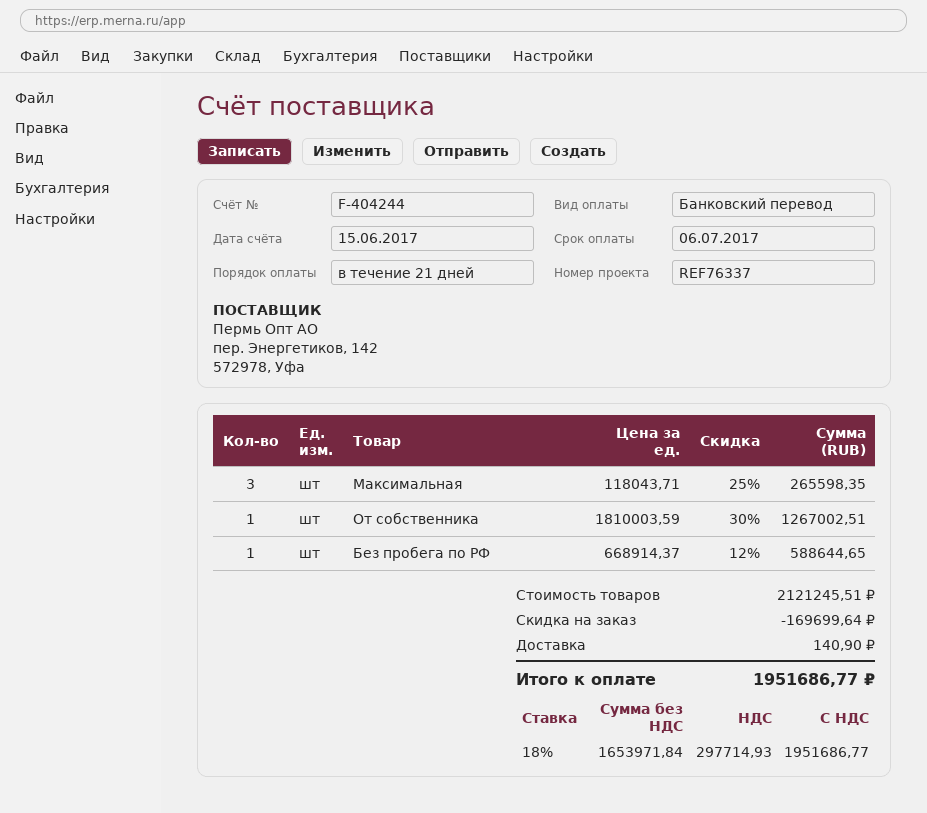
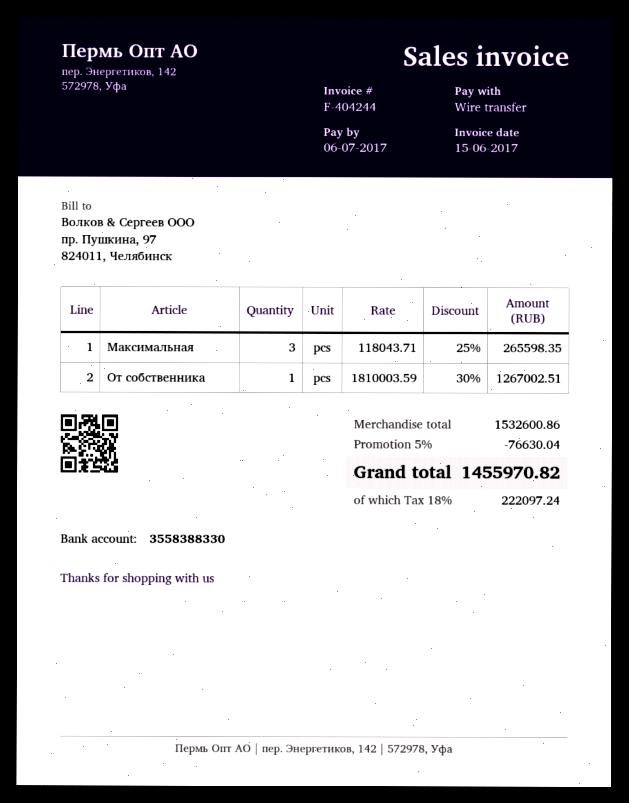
Без пробега по РФ: 1 x 668914.37 - 12% = 588644.65 -> none
subtotal: 2121245.51 -> 1532600.86
discount: 169699.64 -> 76630.04
shipping: 140.90 -> none
tax: 18% = 297714.93 -> 18% = 222097.24
total: 1951686.77 -> 1455970.82

